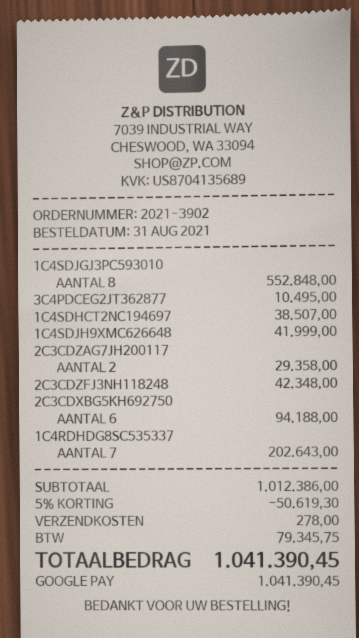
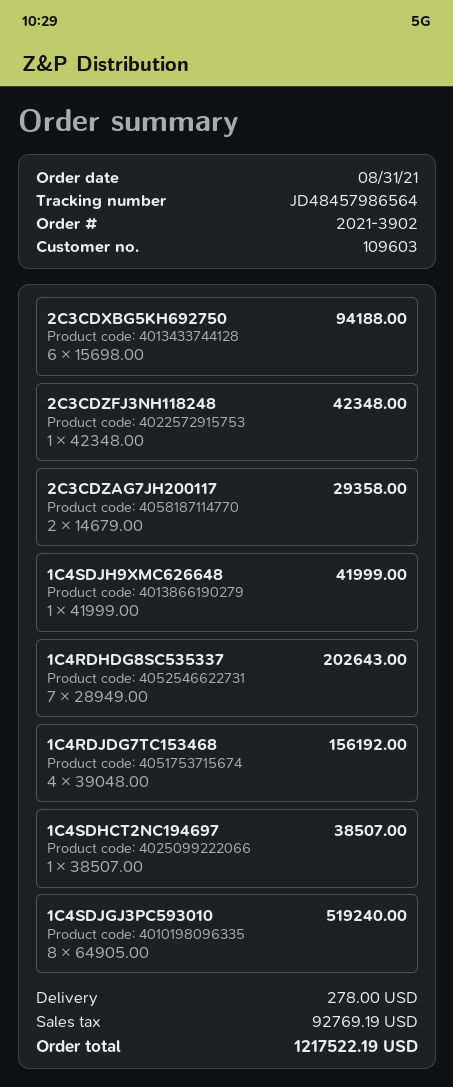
1C4SDJGJ3PC593010: 8 for 552848.00 -> 8 for 519240.00
3C4PDCEG2JT362877: 1 for 10495.00 -> none
1C4RDJDG7TC153468: none -> 4 for 156192.00
discount: 5% = 50619.30 -> none
tax: 79345.75 -> 92769.19
total: 1041390.45 -> 1217522.19

